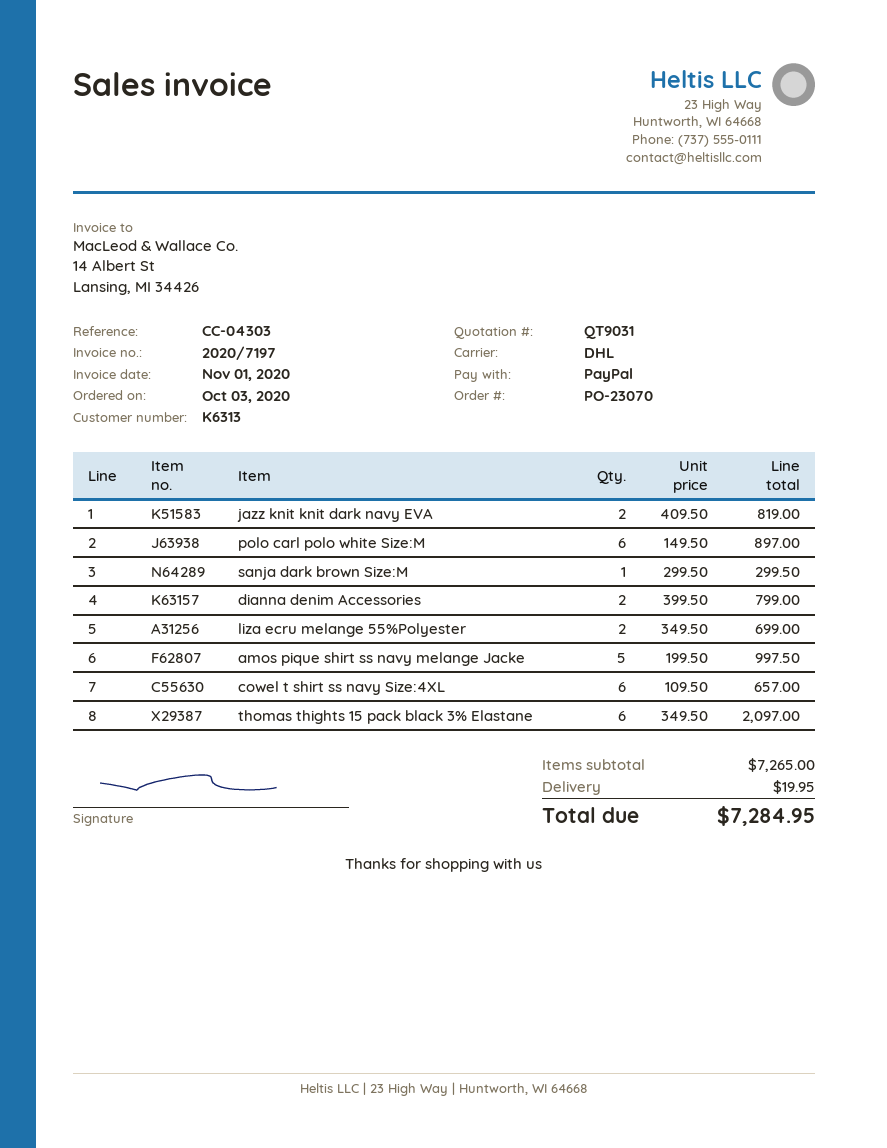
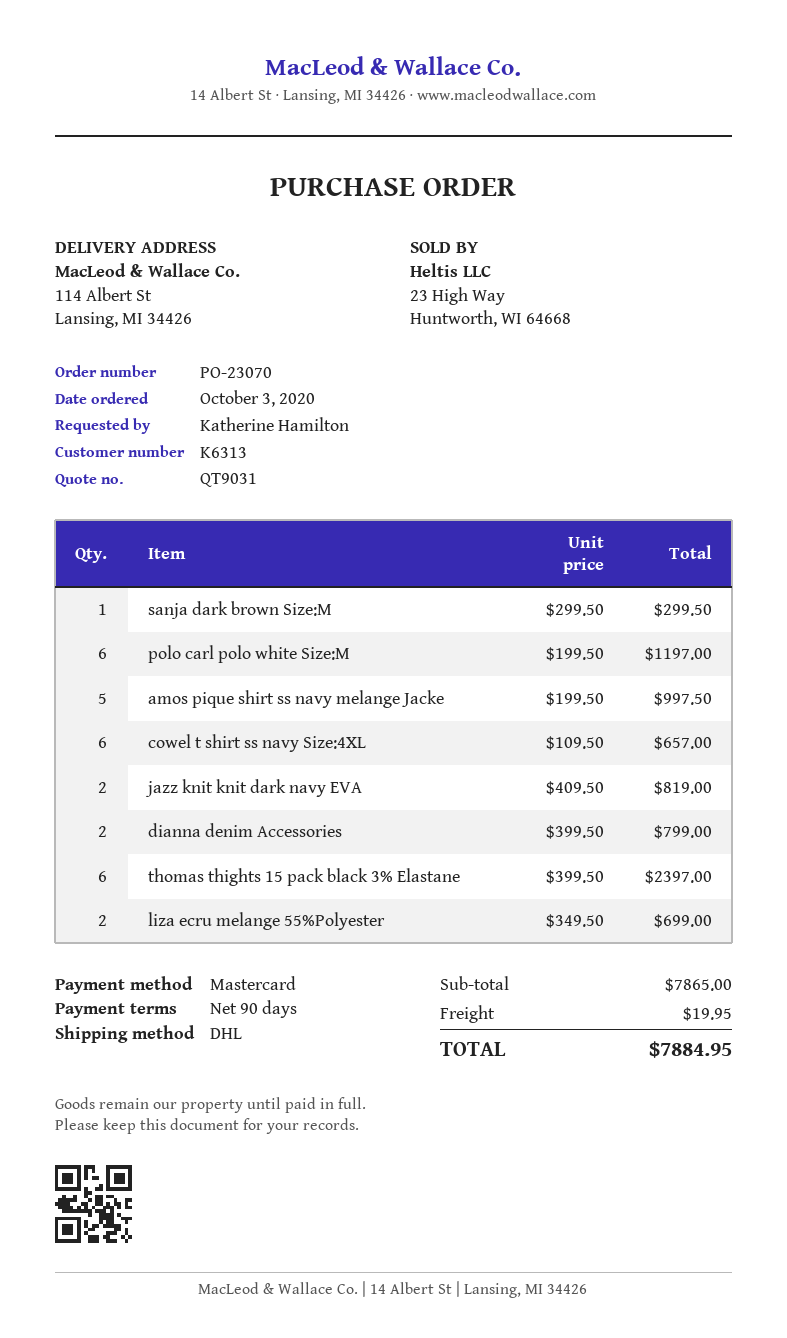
payment method: PayPal -> Mastercard
polo carl polo white Size:M: 6 x 149.50 = 897.00 -> 6 x 199.50 = 1197.00
thomas thights 15 pack black 3% Elastane: 6 x 349.50 = 2097.00 -> 6 x 399.50 = 2397.00
subtotal: 7265.00 -> 7865.00
total: 7284.95 -> 7884.95

